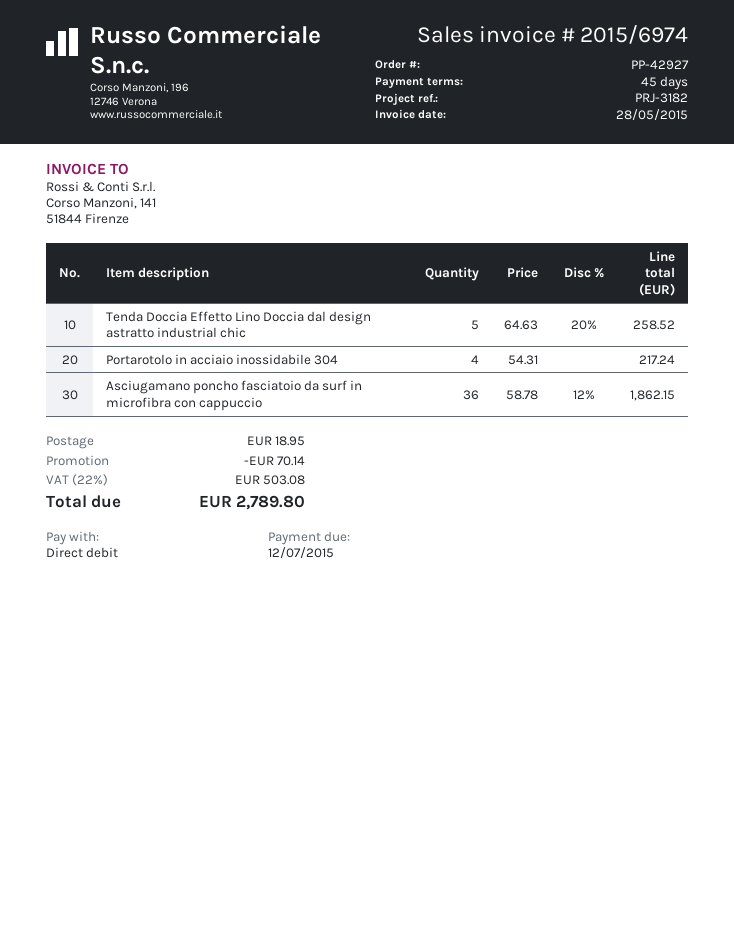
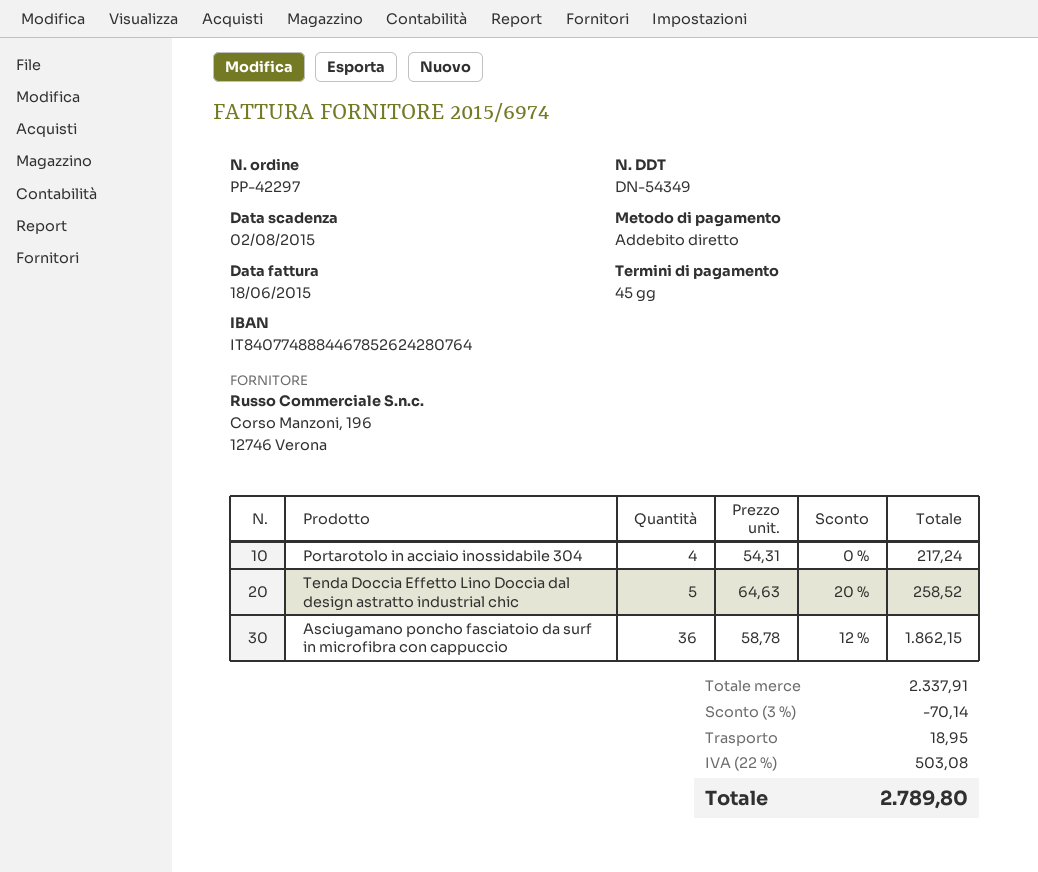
order number: PP-42927 -> PP-42297
invoice date: 2015-05-28 -> 2015-06-18
due date: 2015-07-12 -> 2015-08-02

